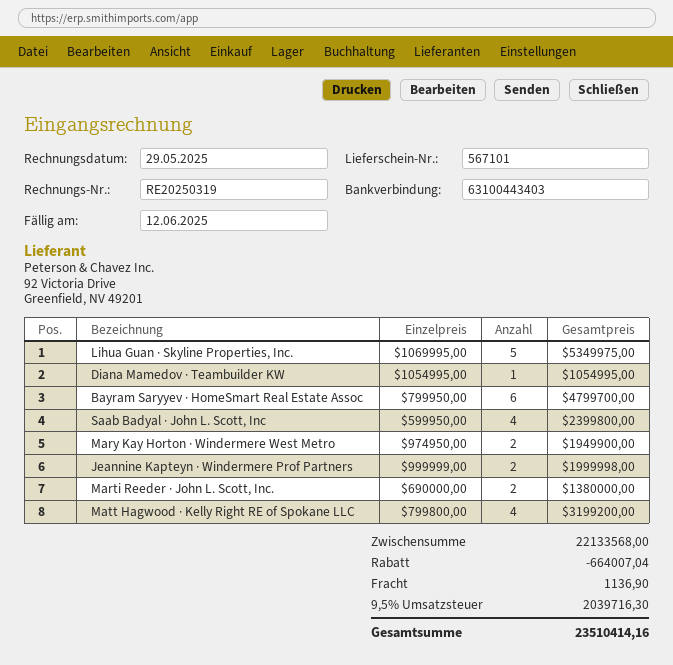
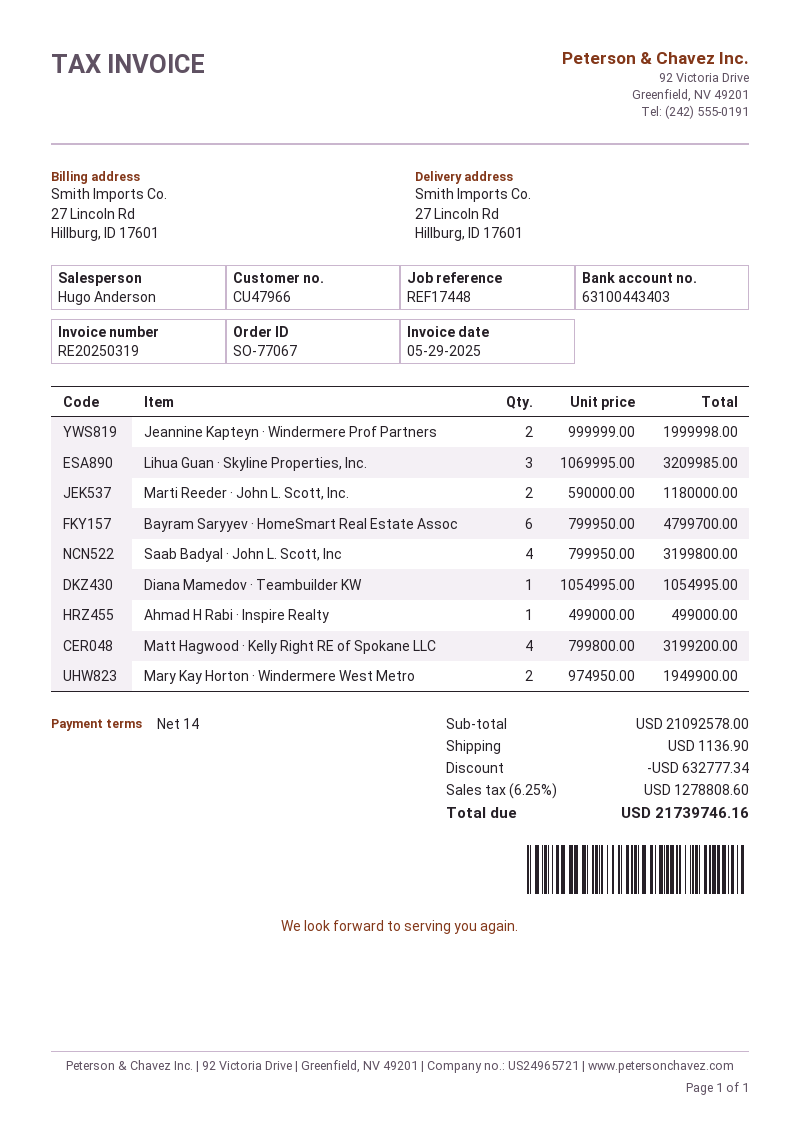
Lihua Guan · Skyline Properties, Inc.: 5 x 1069995.00 = 5349975.00 -> 3 x 1069995.00 = 3209985.00
Saab Badyal · John L. Scott, Inc: 4 x 599950.00 = 2399800.00 -> 4 x 799950.00 = 3199800.00
Marti Reeder · John L. Scott, Inc.: 2 x 690000.00 = 1380000.00 -> 2 x 590000.00 = 1180000.00
Ahmad H Rabi · Inspire Realty: none -> 1 x 499000.00 = 499000.00
subtotal: 22133568.00 -> 21092578.00
discount: 664007.04 -> 632777.34
tax: 9.5% = 2039716.30 -> 6.25% = 1278808.60
total: 23510414.16 -> 21739746.16

